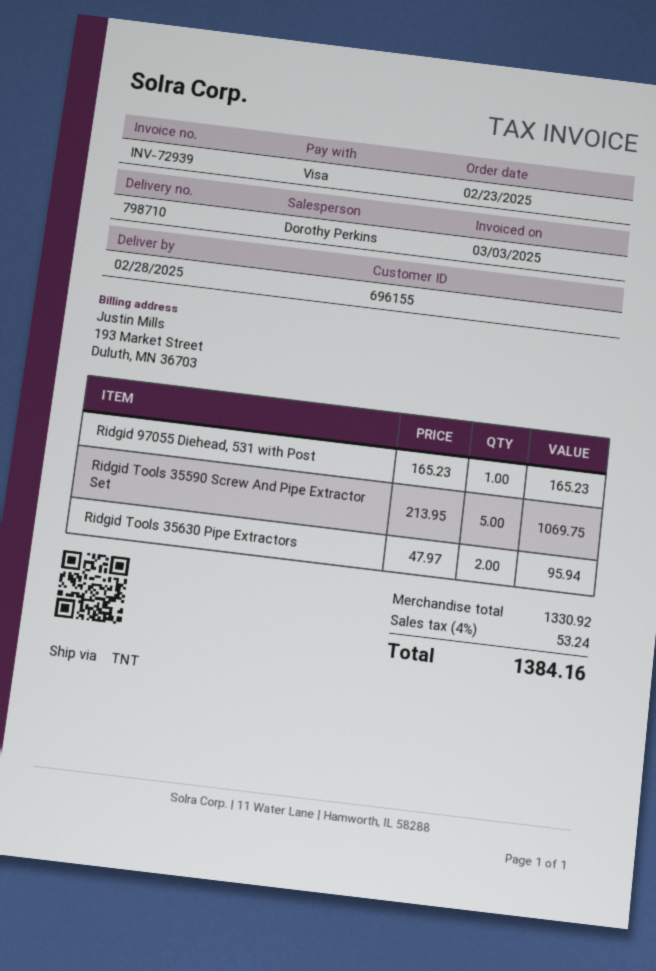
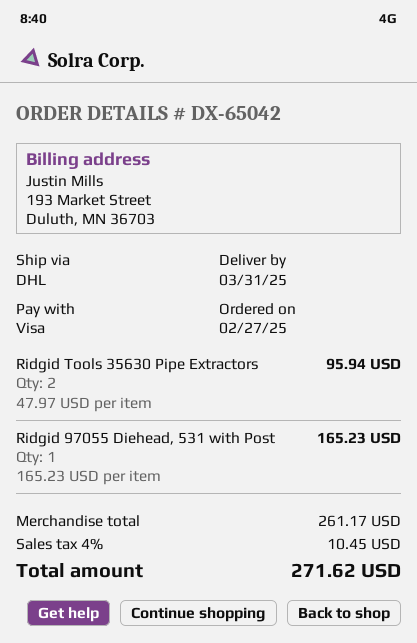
order date: 2025-02-23 -> 2025-02-27
delivery date: 2025-02-28 -> 2025-03-31
shipping method: TNT -> DHL
Ridgid Tools 35590 Screw And Pipe Extractor Set: 5 x 213.95 = 1069.75 -> none
subtotal: 1330.92 -> 261.17
tax: 4% = 53.24 -> 4% = 10.45
total: 1384.16 -> 271.62

